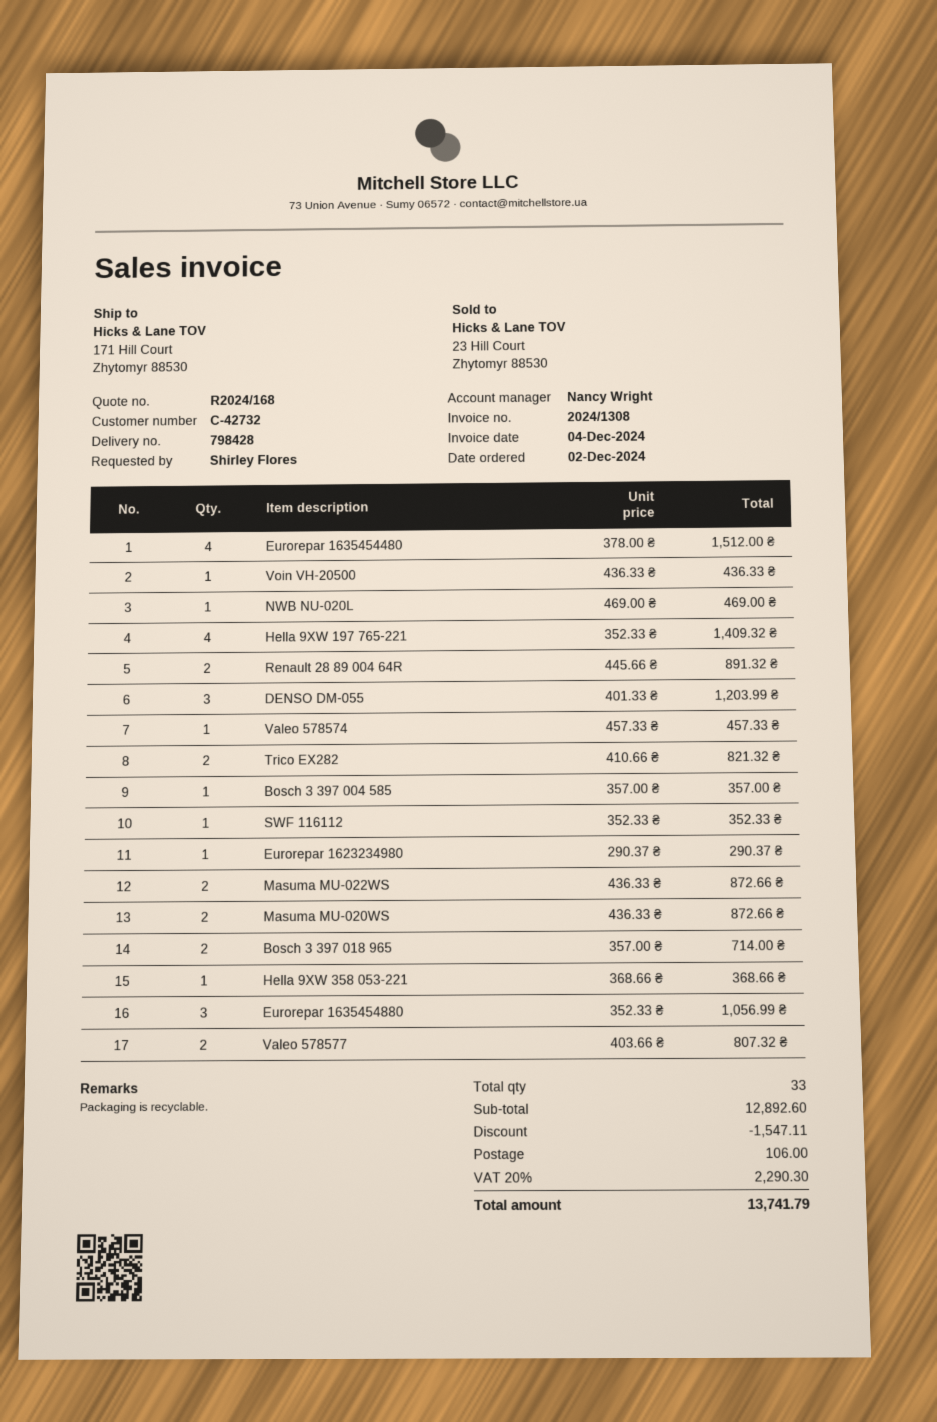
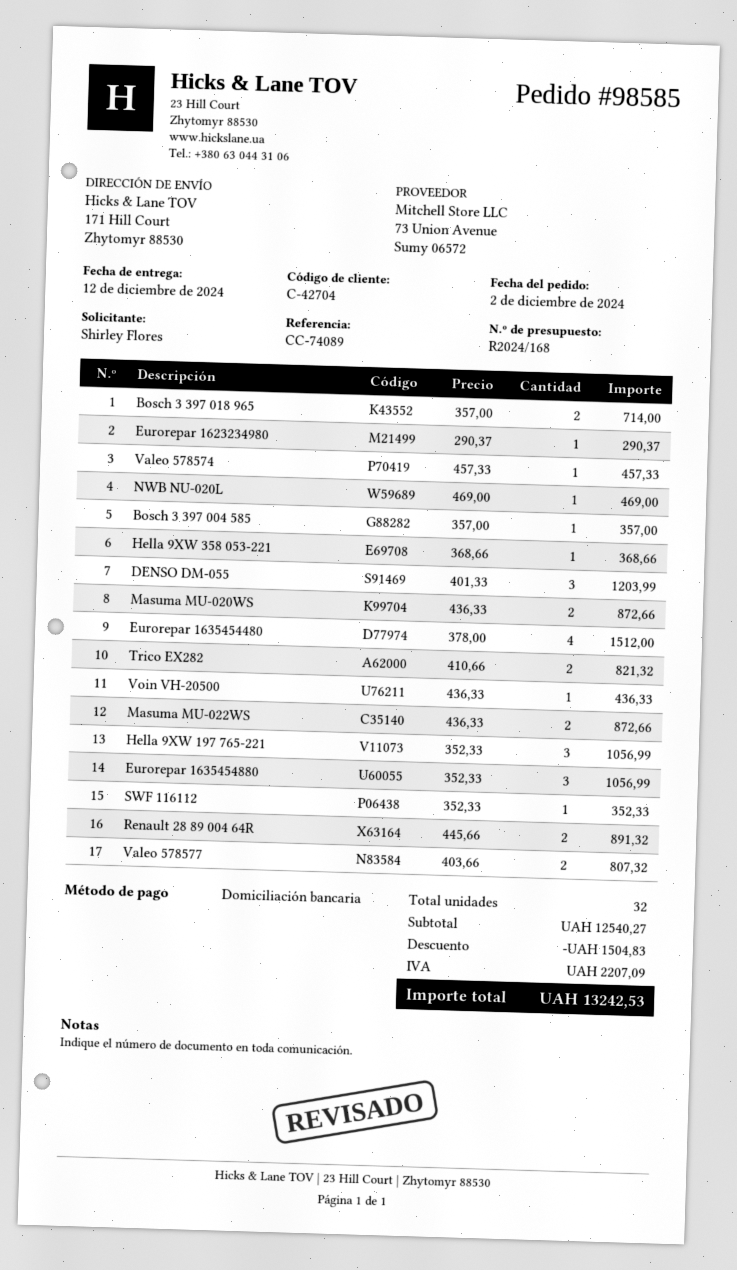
customer number: C-42732 -> C-42704
Hella 9XW 197 765-221: 4 x 352.33 = 1409.32 -> 3 x 352.33 = 1056.99
total quantity: 33 -> 32
subtotal: 12892.60 -> 12540.27
discount: 1547.11 -> 1504.83
shipping: 106.00 -> none
tax: 2290.30 -> 2207.09
total: 13741.79 -> 13242.53

